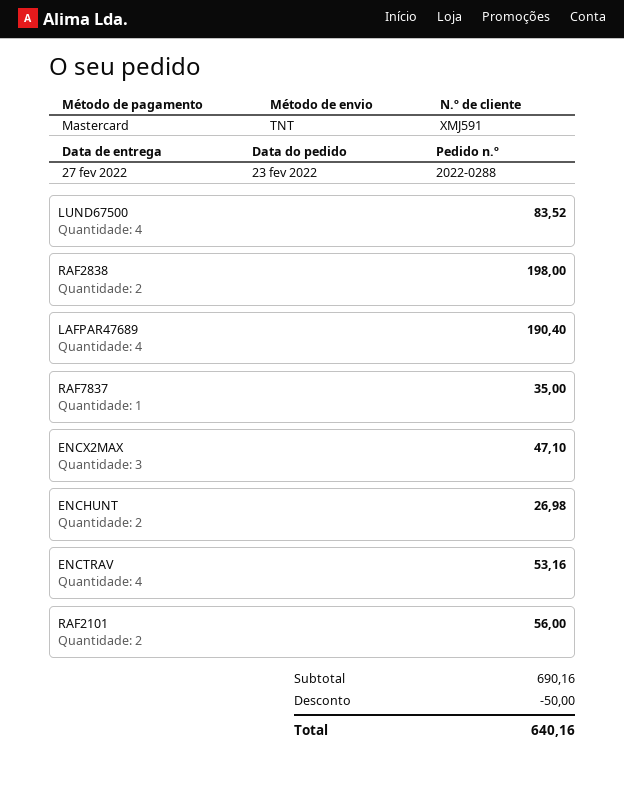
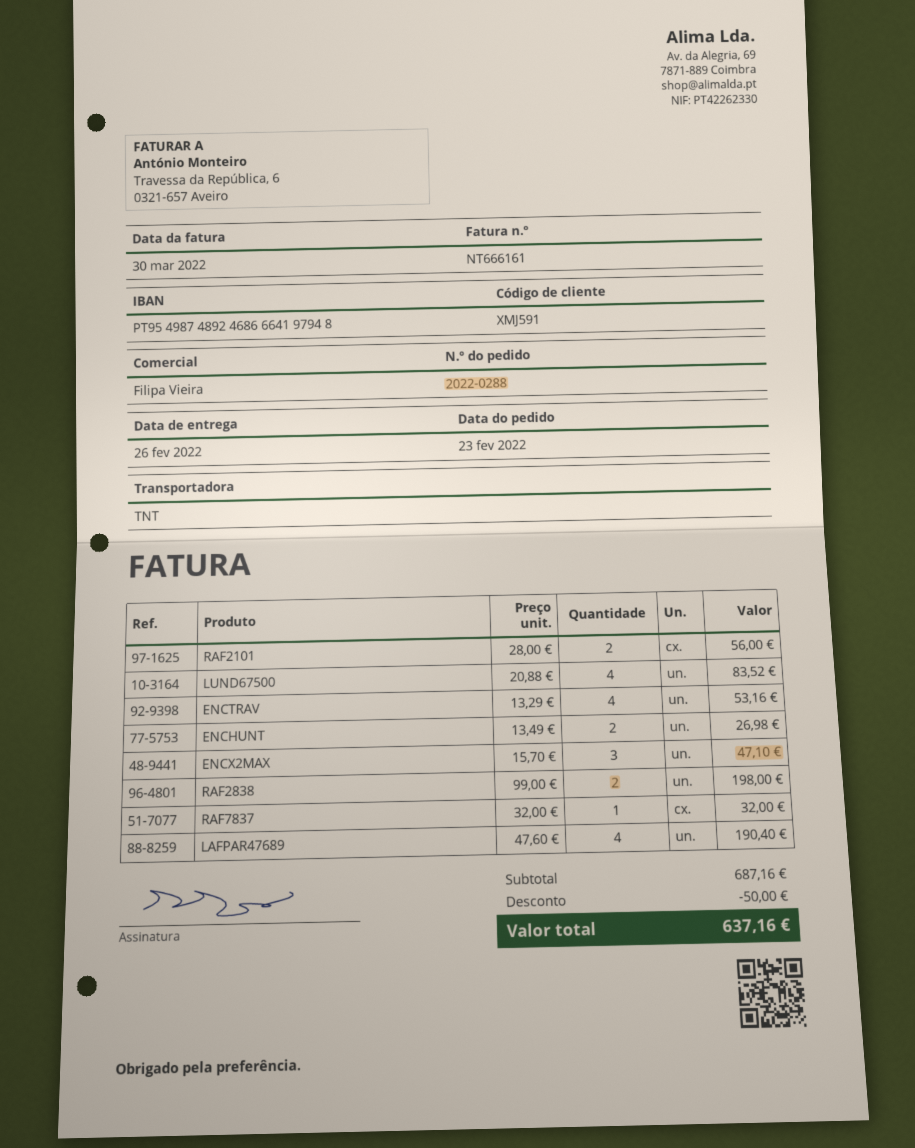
delivery date: 2022-02-27 -> 2022-02-26
RAF7837: 1 for 35.00 -> 1 for 32.00
subtotal: 690.16 -> 687.16
total: 640.16 -> 637.16

